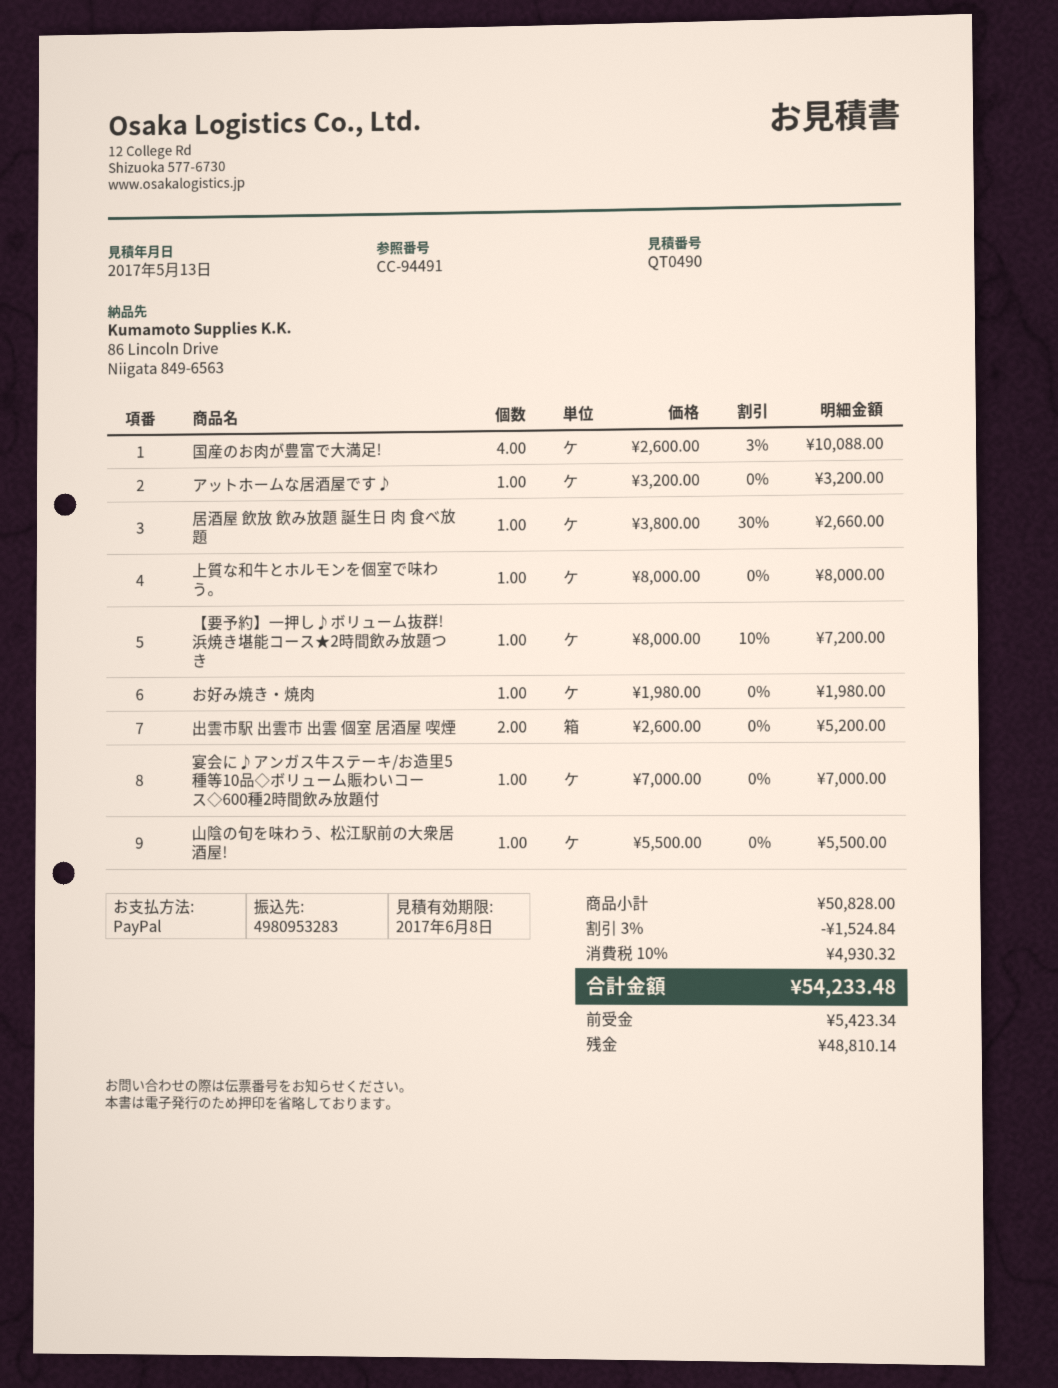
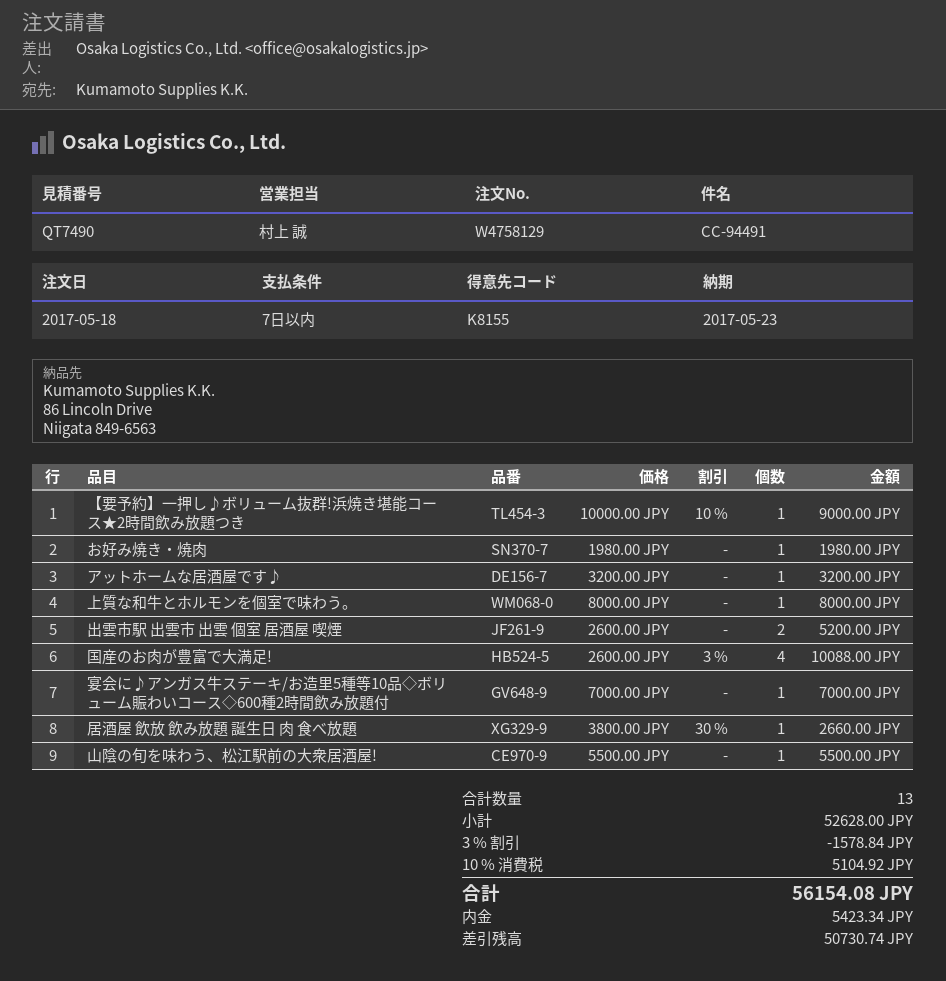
quote number: QT0490 -> QT7490
【要予約】一押し♪ボリューム抜群!浜焼き堪能コース★2時間飲み放題つき: 1 x 8000.00 - 10% = 7200.00 -> 1 x 10000.00 - 10% = 9000.00
subtotal: 50828.00 -> 52628.00
discount: 3% = 1524.84 -> 3% = 1578.84
tax: 10% = 4930.32 -> 10% = 5104.92
total: 54233.48 -> 56154.08
balance: 48810.14 -> 50730.74

